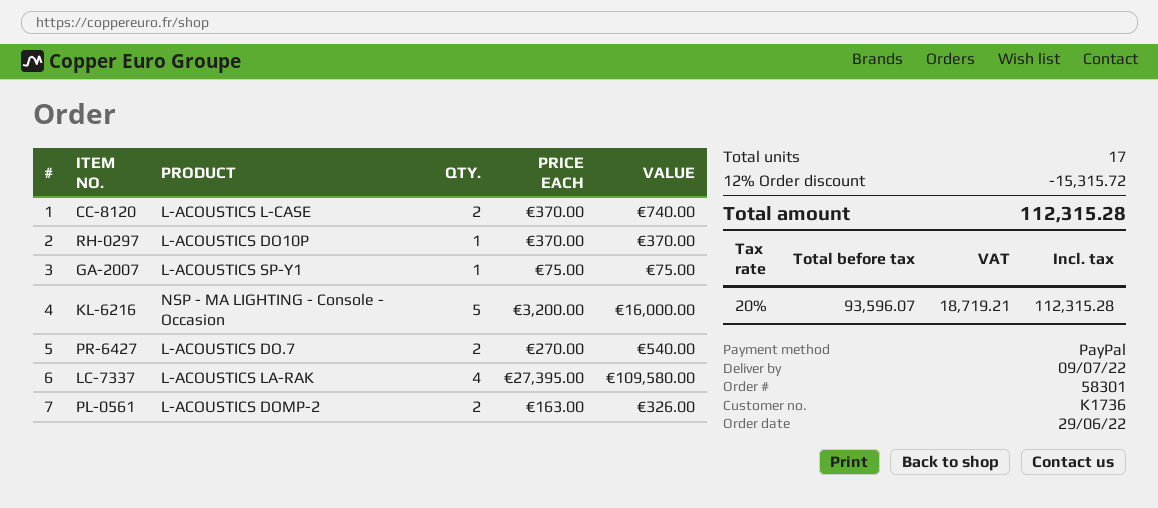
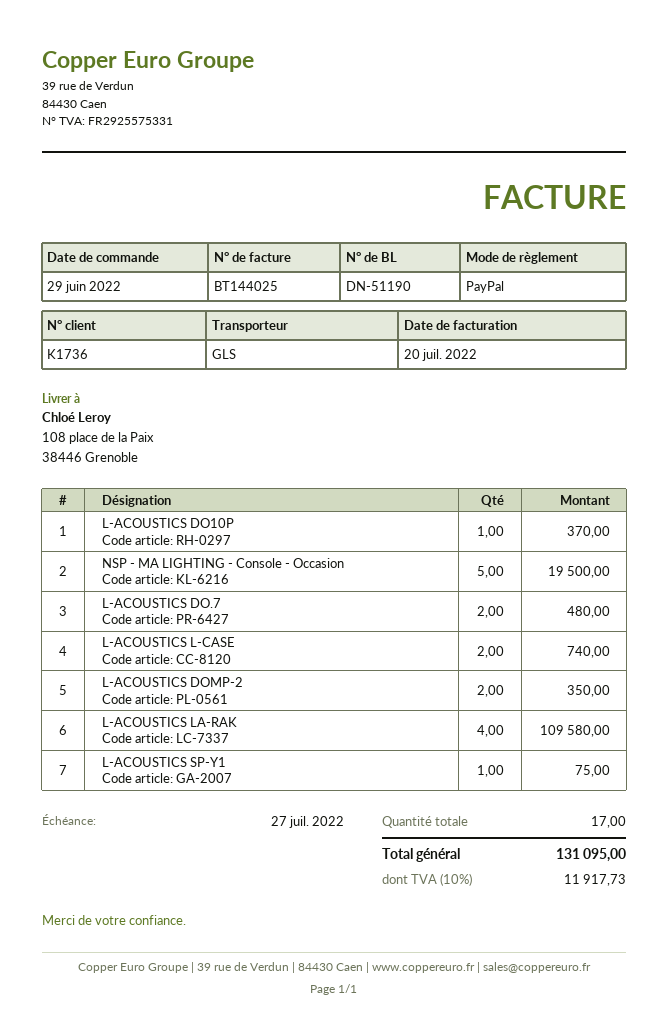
NSP - MA LIGHTING - Console - Occasion: 5 for 16000.00 -> 5 for 19500.00
L-ACOUSTICS DO.7: 2 for 540.00 -> 2 for 480.00
L-ACOUSTICS DOMP-2: 2 for 326.00 -> 2 for 350.00
discount: 12% = 15315.72 -> none
tax: 20% = 18719.21 -> 10% = 11917.73
total: 112315.28 -> 131095.00

